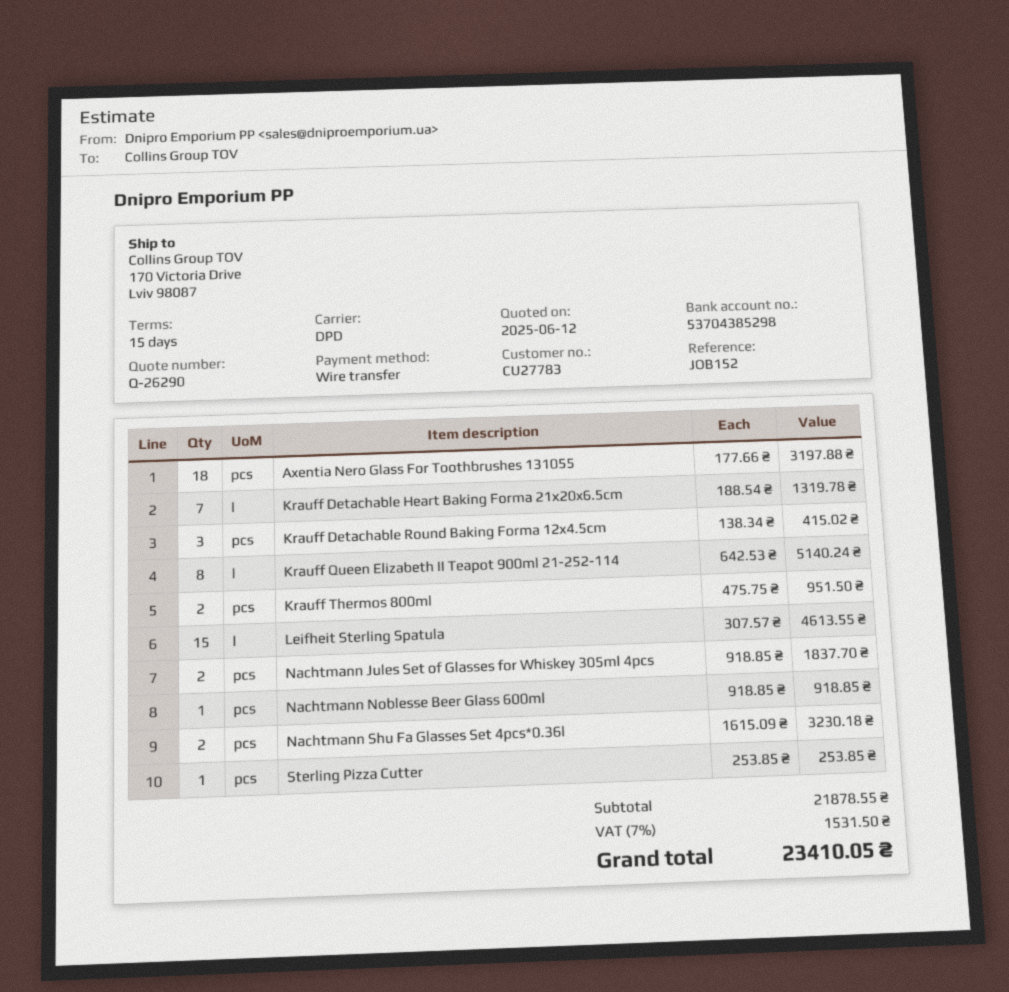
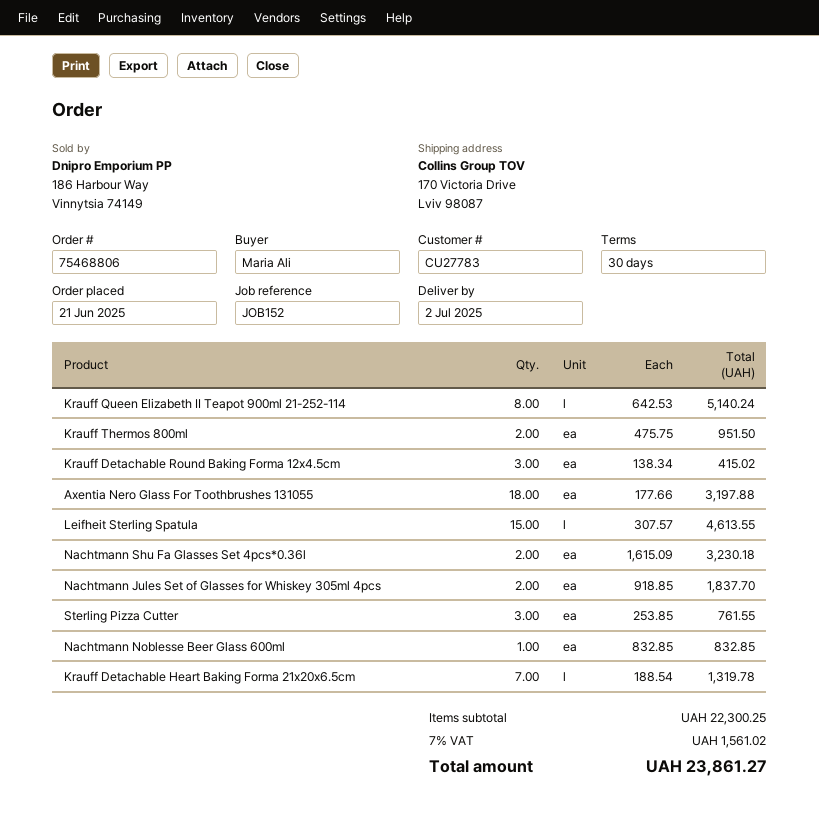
payment terms: 15 days -> 30 days
Nachtmann Noblesse Beer Glass 600ml: 1 x 918.85 = 918.85 -> 1 x 832.85 = 832.85
Sterling Pizza Cutter: 1 x 253.85 = 253.85 -> 3 x 253.85 = 761.55
subtotal: 21878.55 -> 22300.25
tax: 7% = 1531.50 -> 7% = 1561.02
total: 23410.05 -> 23861.27

